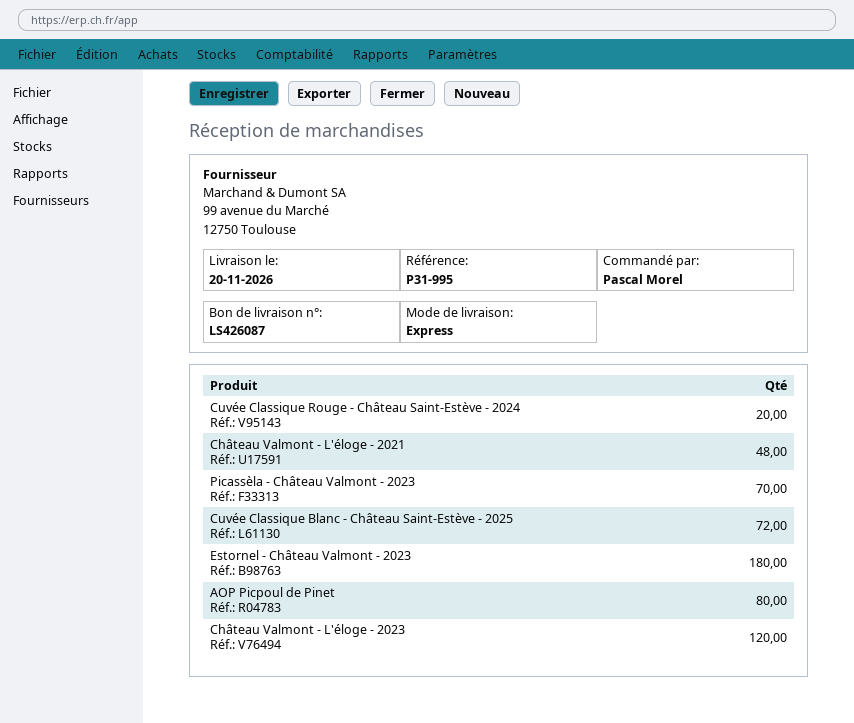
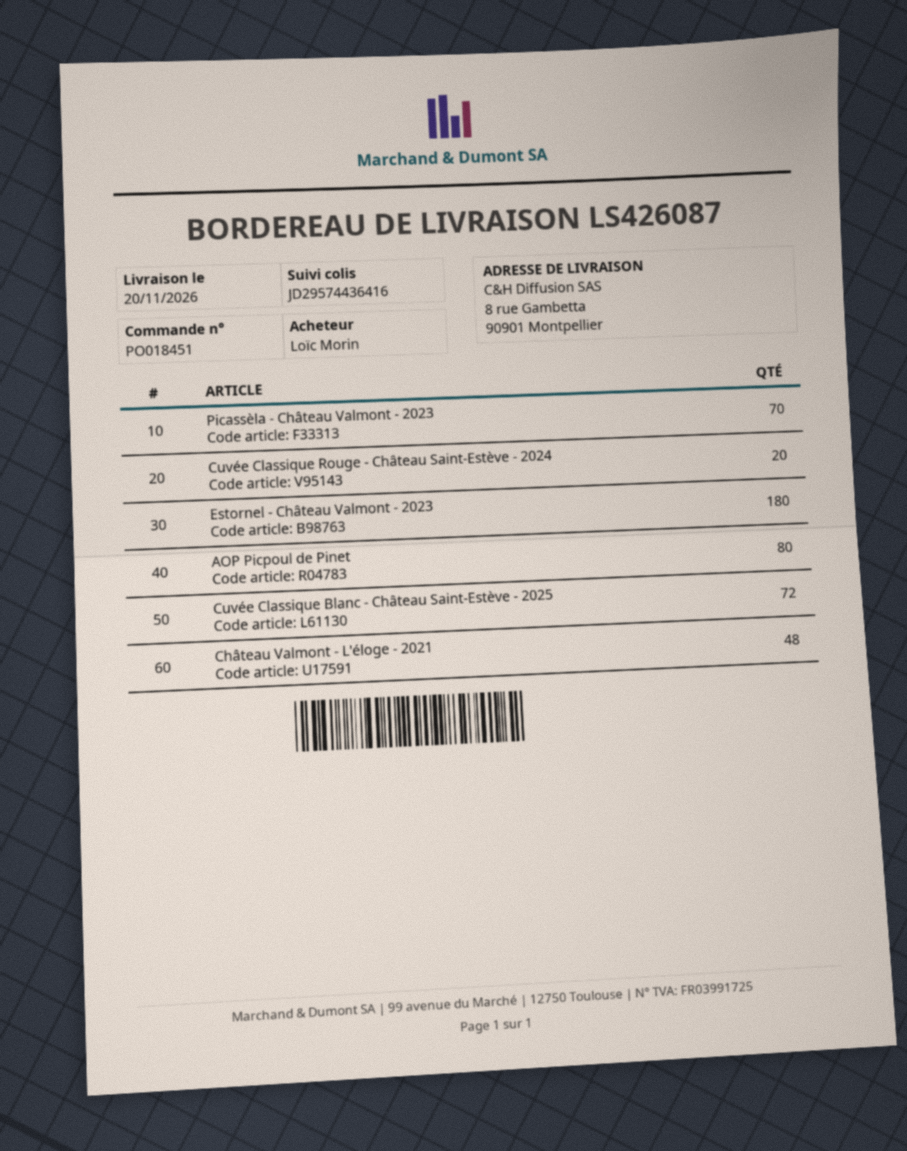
ordered by: Pascal Morel -> Loïc Morin
Château Valmont - L'éloge - 2023: 120 -> none

